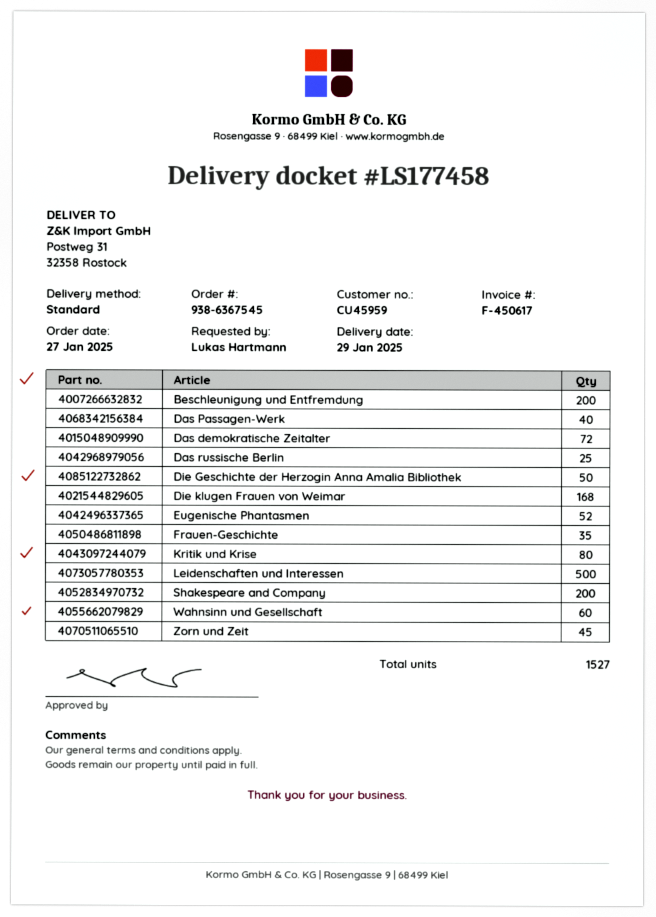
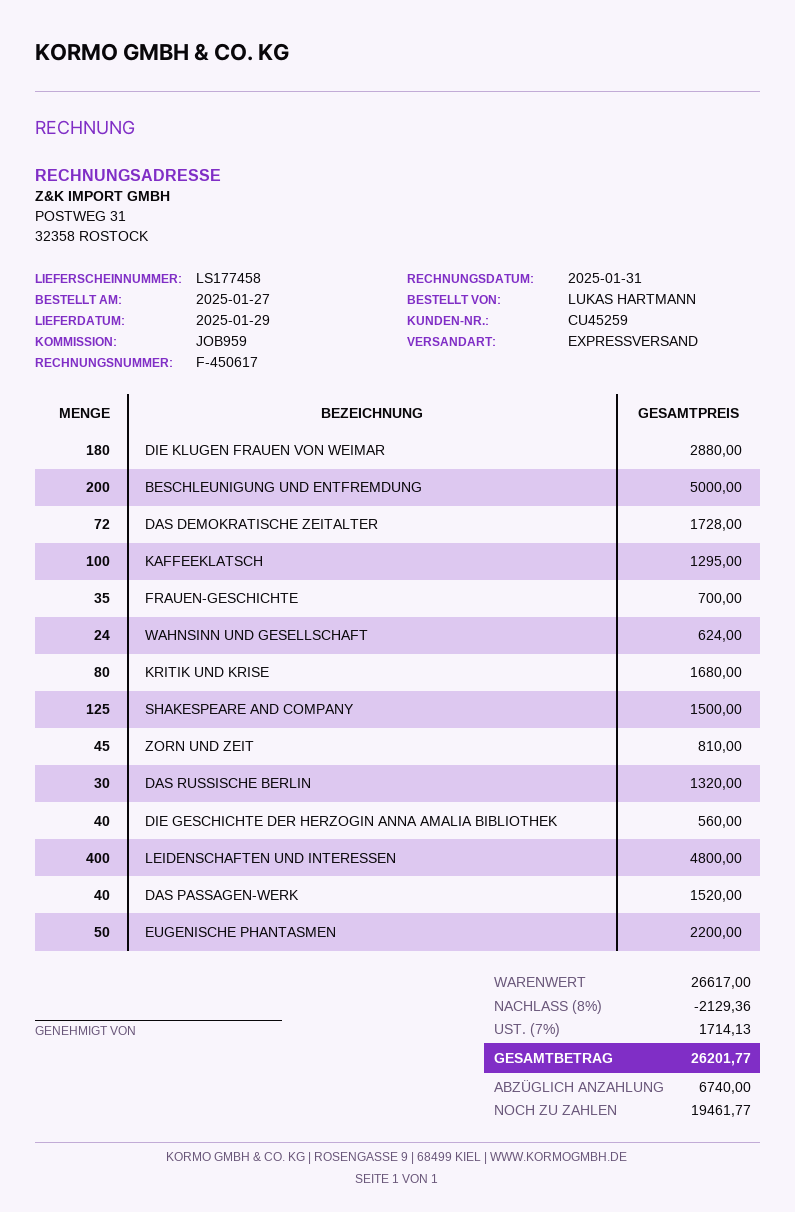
customer number: CU45959 -> CU45259
shipping method: standard -> express
Das russische Berlin: 25 -> 30
Die Geschichte der Herzogin Anna Amalia Bibliothek: 50 -> 40
Die klugen Frauen von Weimar: 168 -> 180
Eugenische Phantasmen: 52 -> 50
Leidenschaften und Interessen: 500 -> 400
Shakespeare and Company: 200 -> 125
Wahnsinn und Gesellschaft: 60 -> 24
KAFFEEKLATSCH: none -> 100

